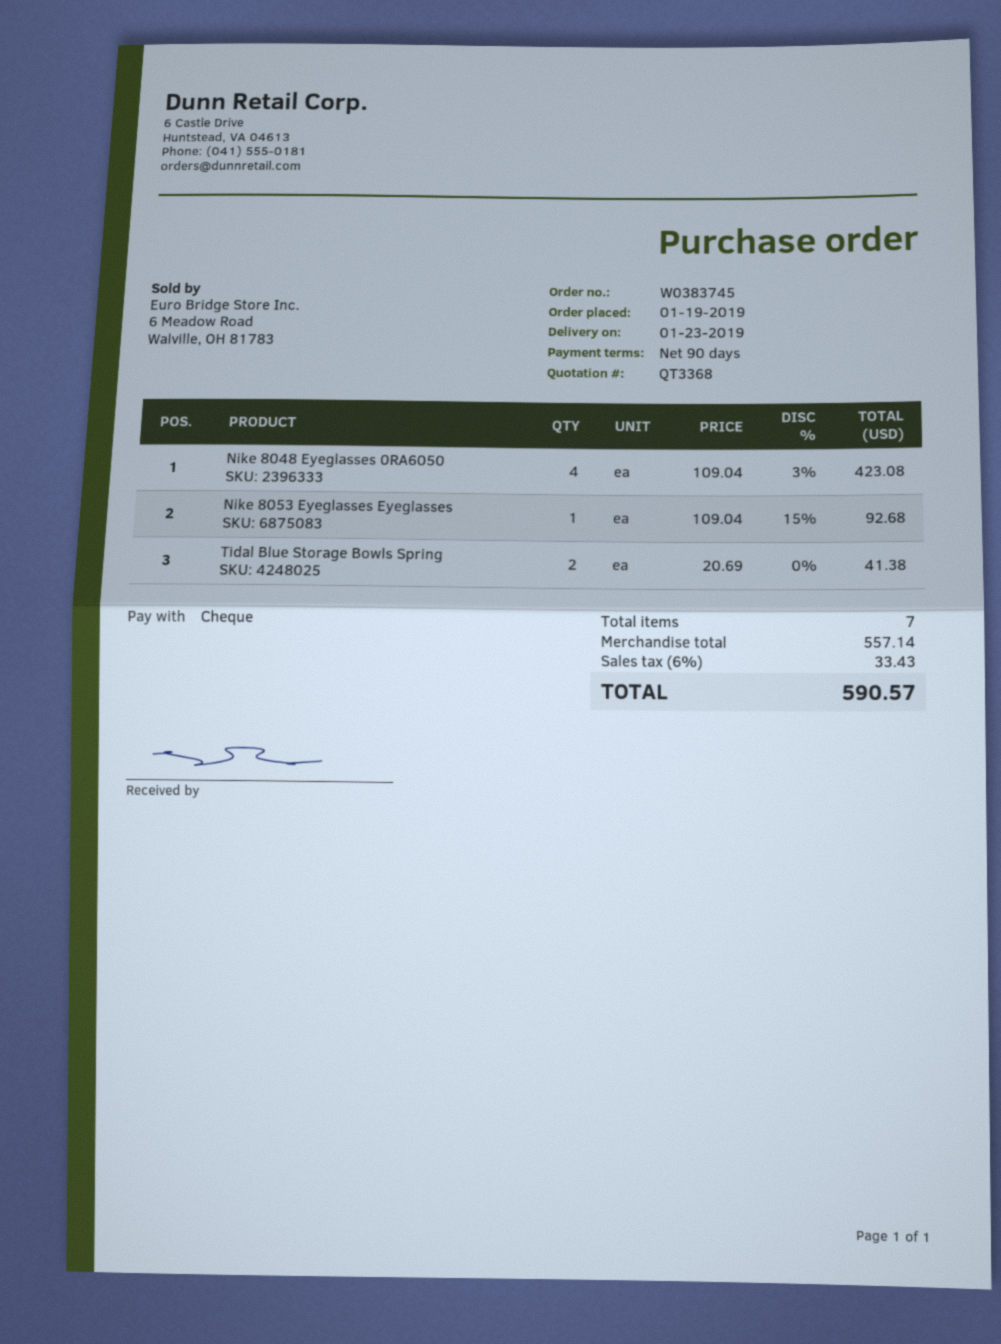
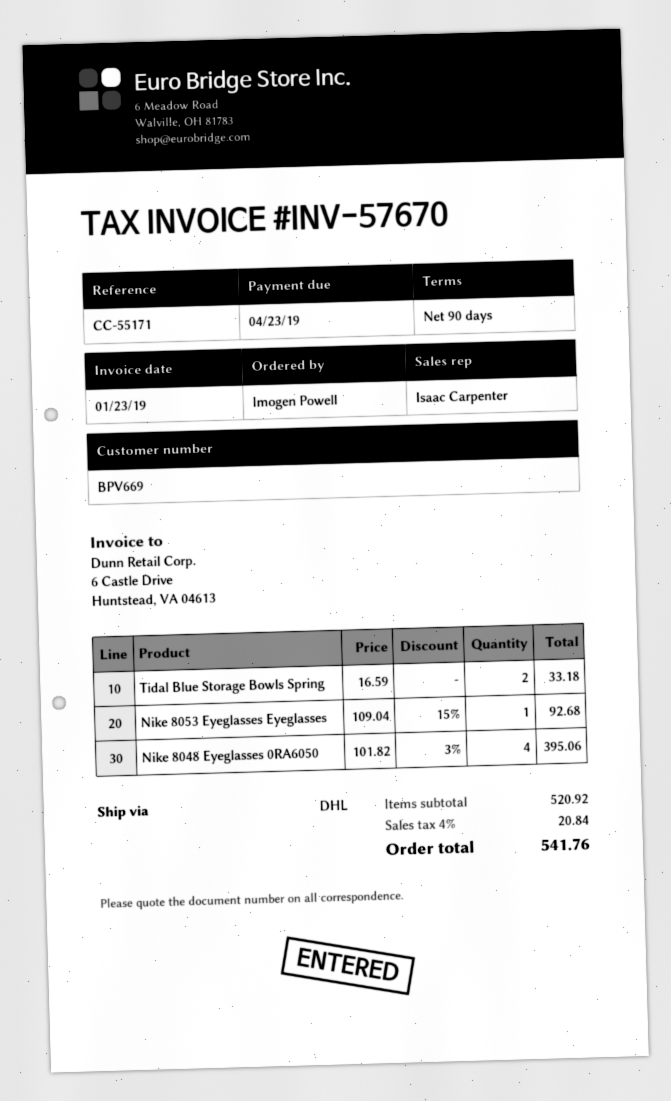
Nike 8048 Eyeglasses 0RA6050: 4 x 109.04 - 3% = 423.08 -> 4 x 101.82 - 3% = 395.06
Tidal Blue Storage Bowls Spring: 2 x 20.69 = 41.38 -> 2 x 16.59 = 33.18
subtotal: 557.14 -> 520.92
tax: 6% = 33.43 -> 4% = 20.84
total: 590.57 -> 541.76

